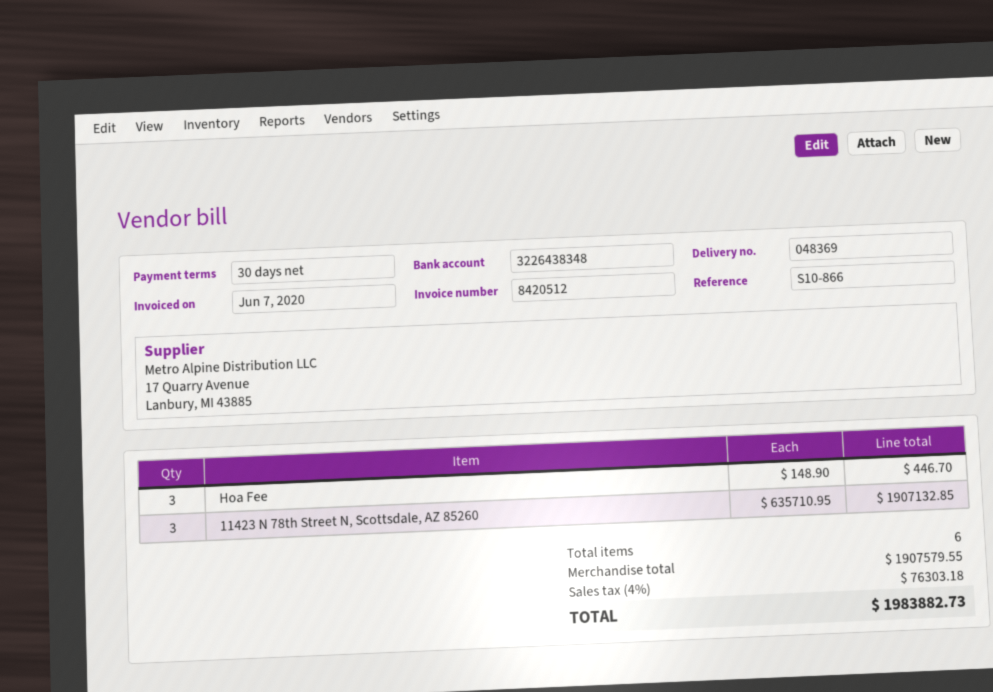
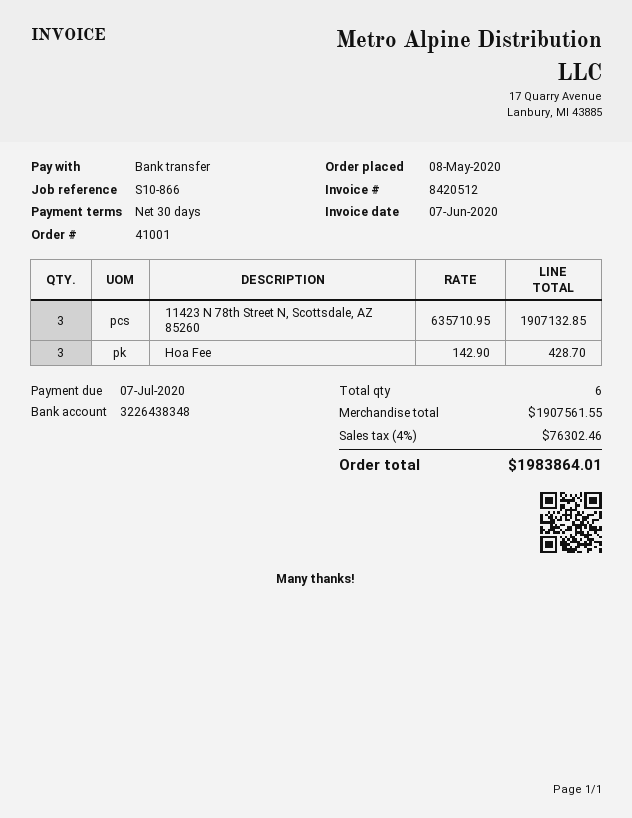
Hoa Fee: 3 x 148.90 = 446.70 -> 3 x 142.90 = 428.70
subtotal: 1907579.55 -> 1907561.55
tax: 4% = 76303.18 -> 4% = 76302.46
total: 1983882.73 -> 1983864.01

